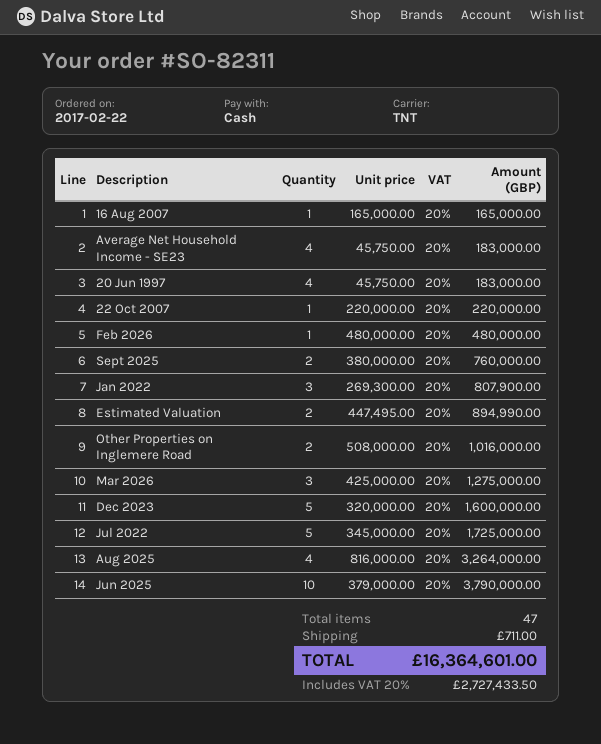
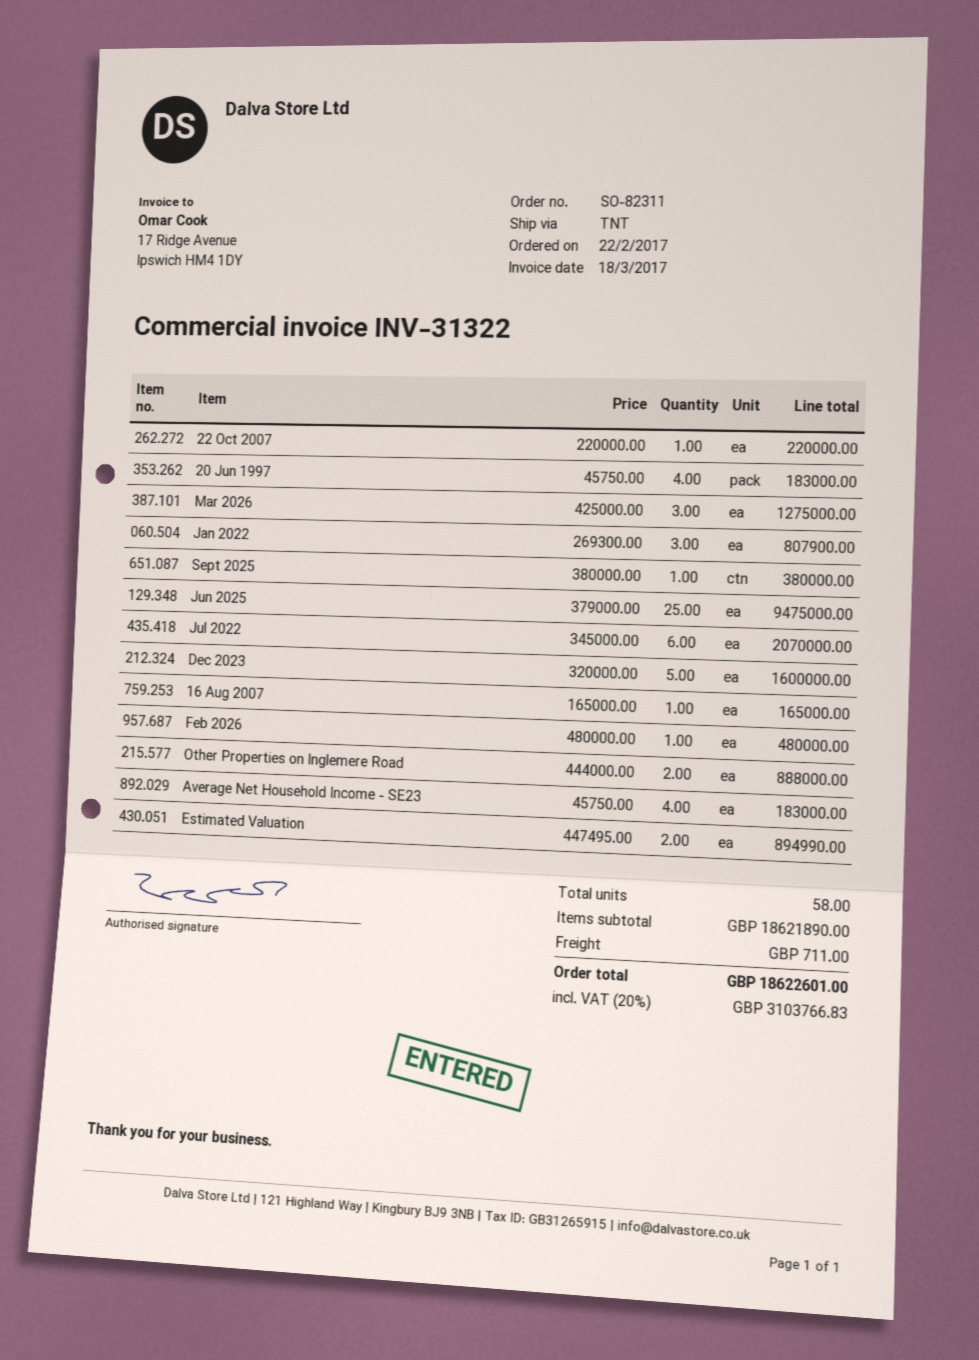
Sept 2025: 2 x 380000.00 = 760000.00 -> 1 x 380000.00 = 380000.00
Other Properties on Inglemere Road: 2 x 508000.00 = 1016000.00 -> 2 x 444000.00 = 888000.00
Jul 2022: 5 x 345000.00 = 1725000.00 -> 6 x 345000.00 = 2070000.00
Aug 2025: 4 x 816000.00 = 3264000.00 -> none
Jun 2025: 10 x 379000.00 = 3790000.00 -> 25 x 379000.00 = 9475000.00
total quantity: 47 -> 58
tax: 20% = 2727433.50 -> 20% = 3103766.83
total: 16364601.00 -> 18622601.00

